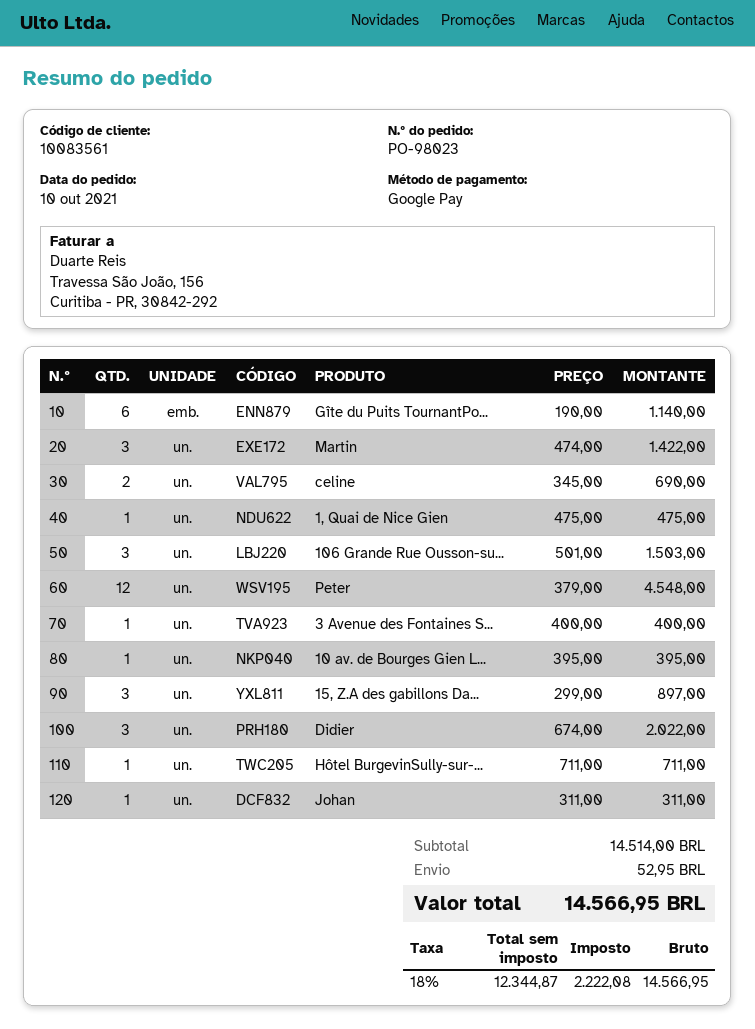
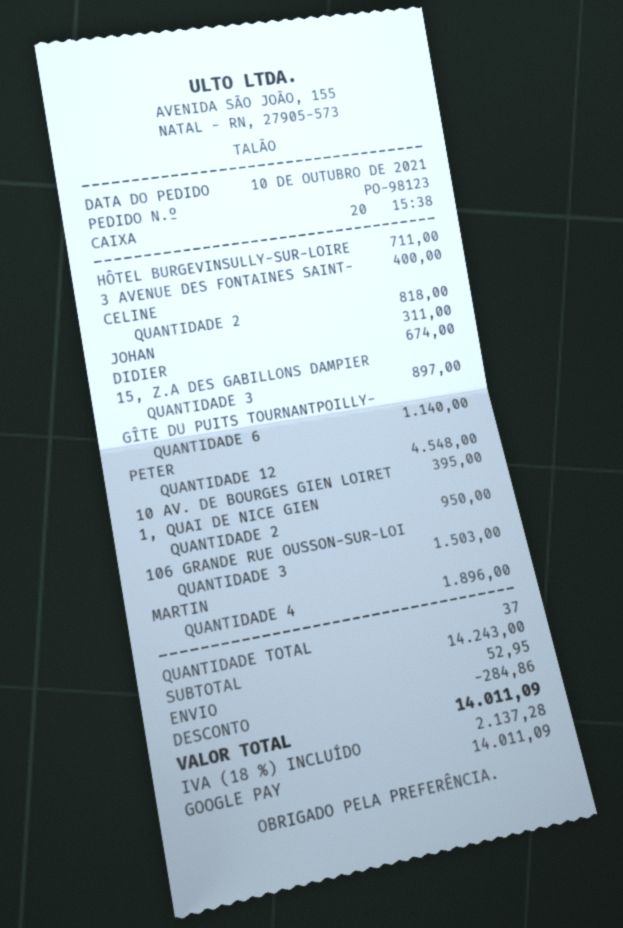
order number: PO-98023 -> PO-98123
Martin: 3 for 1422.00 -> 4 for 1896.00
celine: 2 for 690.00 -> 2 for 818.00
1, Quai de Nice Gien: 1 for 475.00 -> 2 for 950.00
Didier: 3 for 2022.00 -> 1 for 674.00
subtotal: 14514.00 -> 14243.00
discount: none -> 284.86
tax: 18% = 2222.08 -> 18% = 2137.28
total: 14566.95 -> 14011.09

